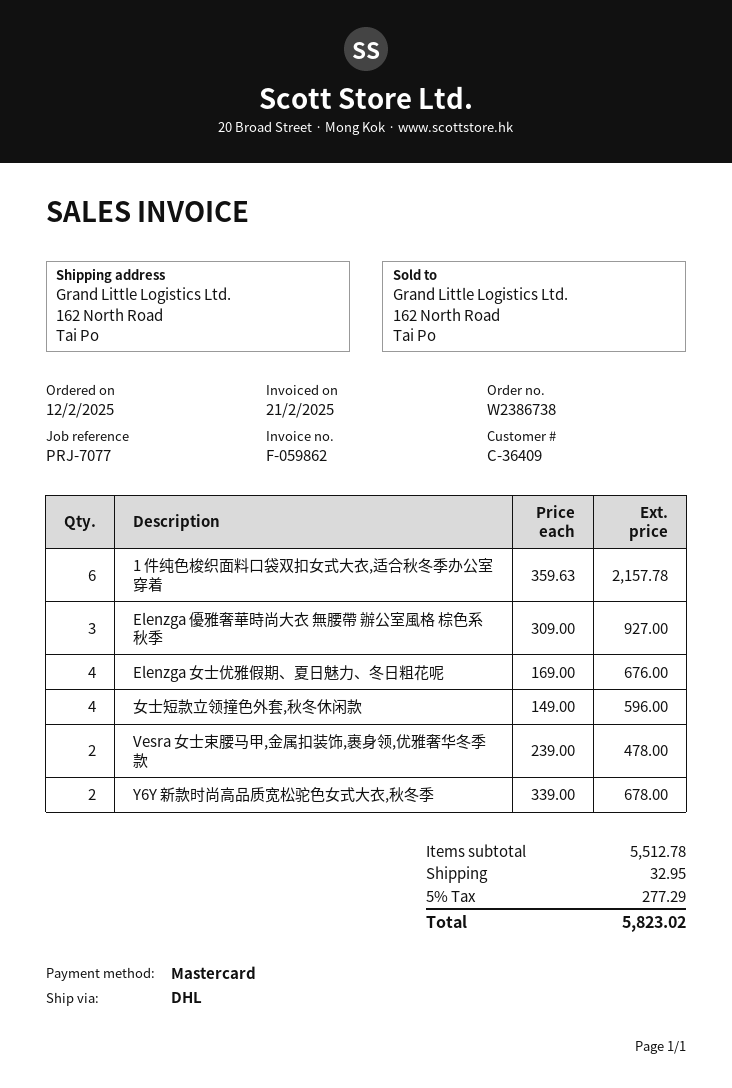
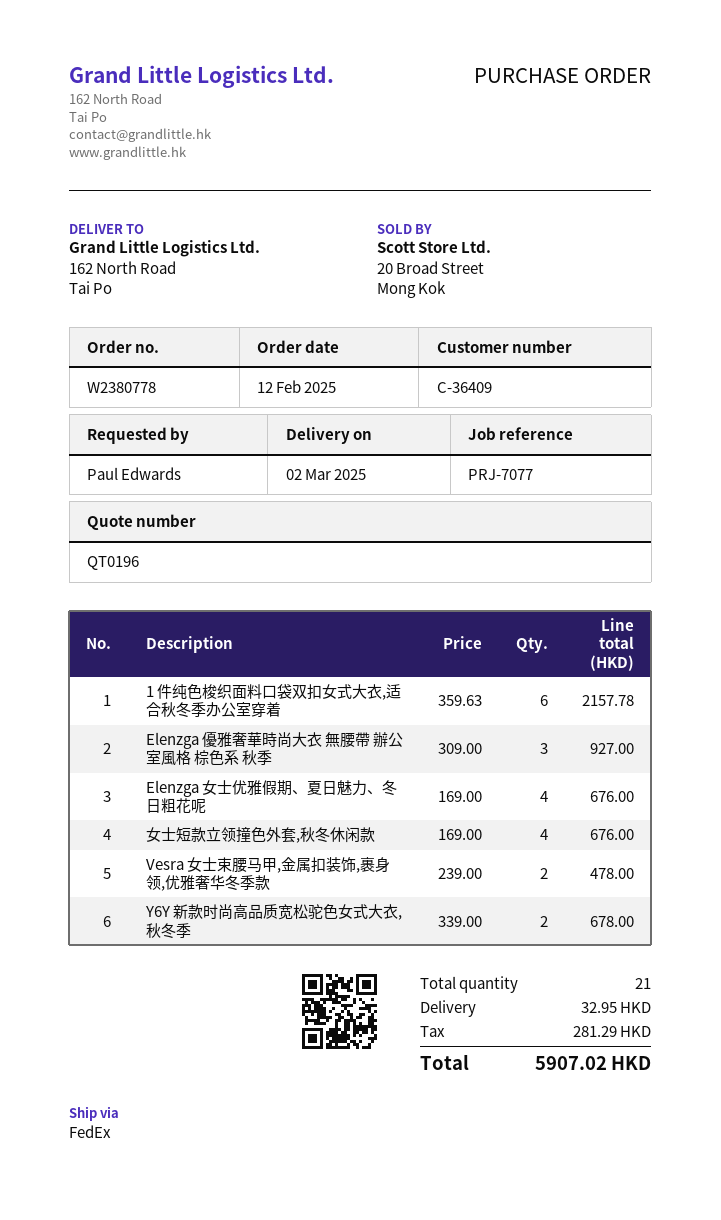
order number: W2386738 -> W2380778
shipping method: DHL -> FedEx
女士短款立领撞色外套,秋冬休闲款: 4 x 149.00 = 596.00 -> 4 x 169.00 = 676.00
tax: 277.29 -> 281.29
total: 5823.02 -> 5907.02

